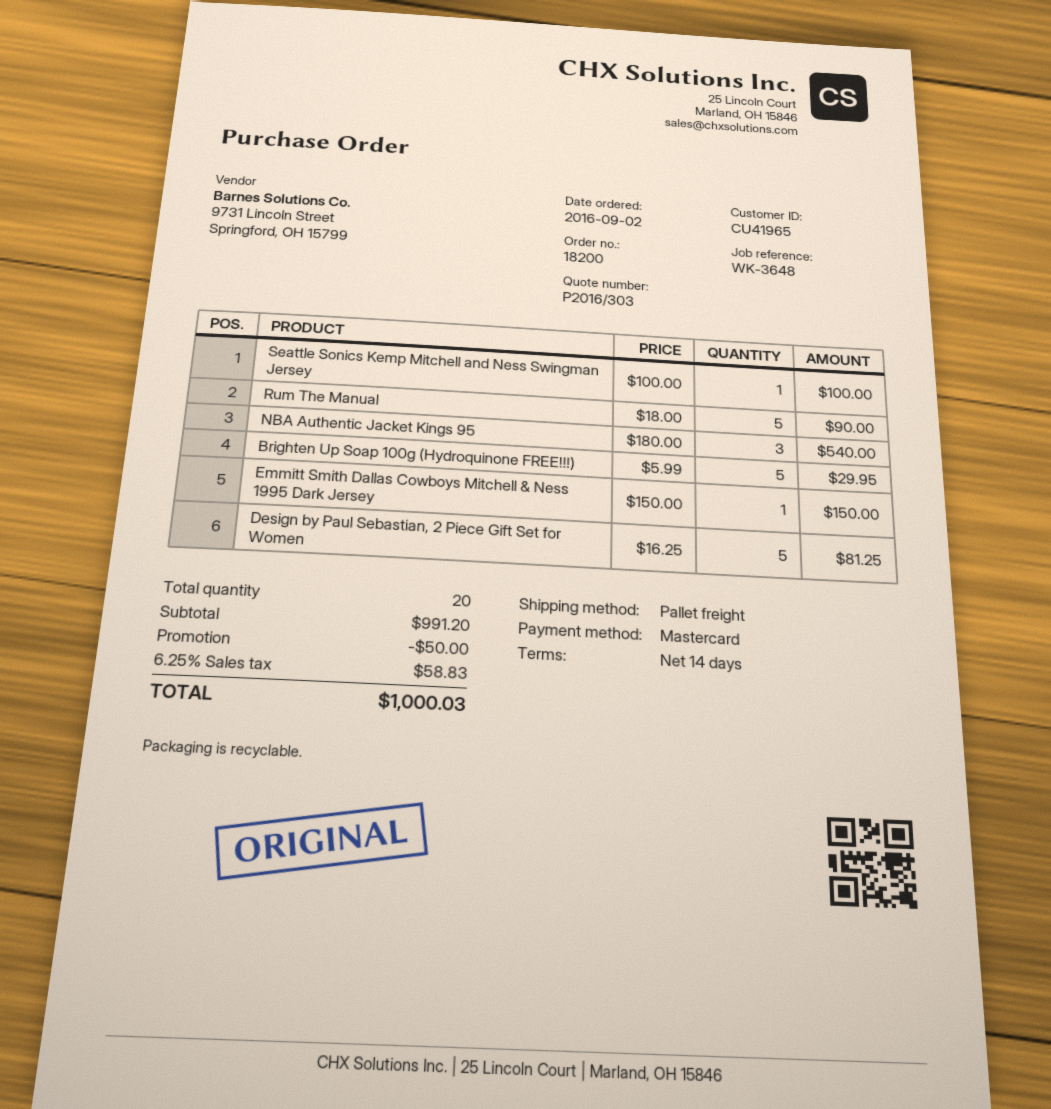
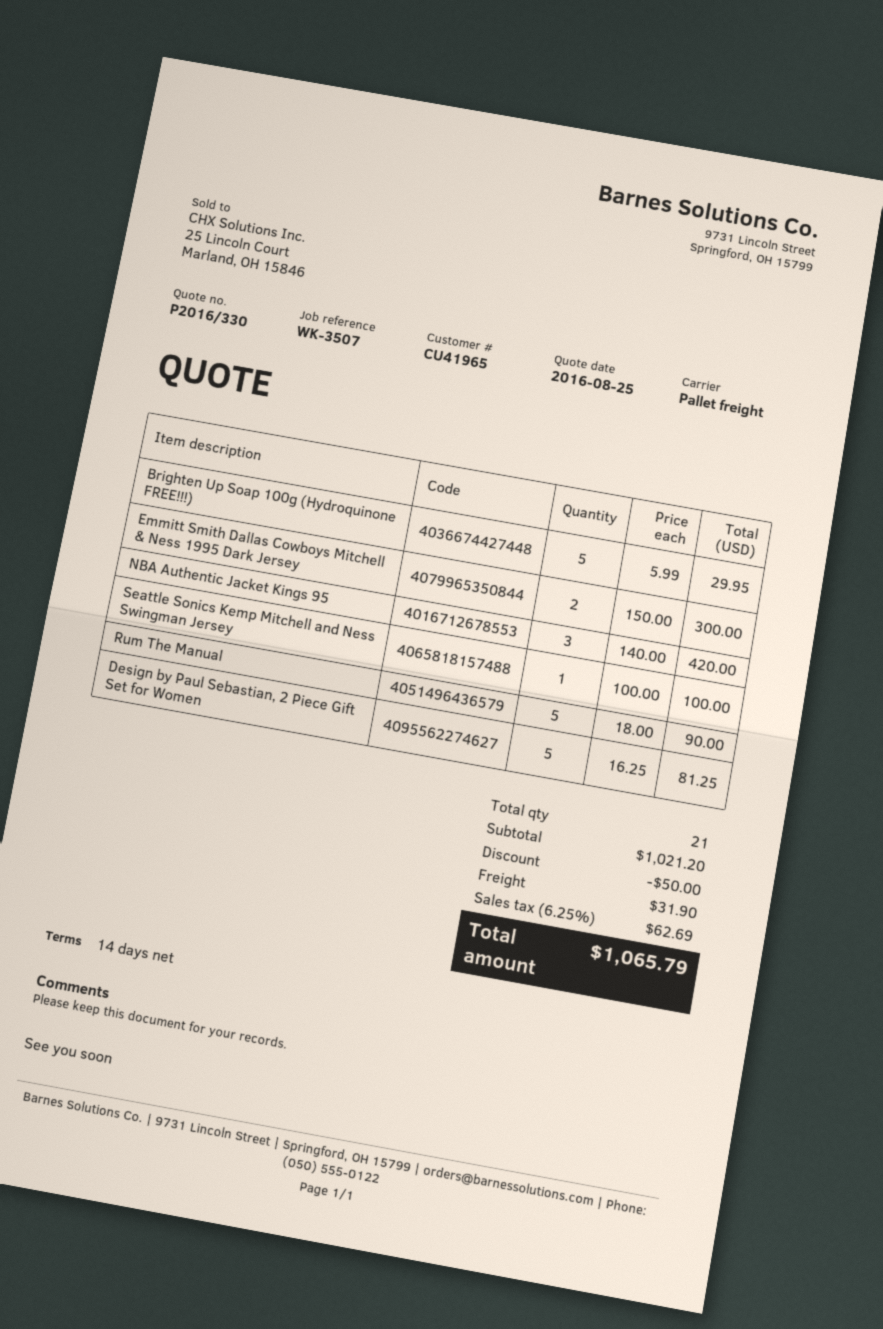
quote number: P2016/303 -> P2016/330
reference: WK-3648 -> WK-3507
NBA Authentic Jacket Kings 95: 3 x 180.00 = 540.00 -> 3 x 140.00 = 420.00
Emmitt Smith Dallas Cowboys Mitchell & Ness 1995 Dark Jersey: 1 x 150.00 = 150.00 -> 2 x 150.00 = 300.00
total quantity: 20 -> 21
subtotal: 991.20 -> 1021.20
shipping: none -> 31.90
tax: 6.25% = 58.83 -> 6.25% = 62.69
total: 1000.03 -> 1065.79

